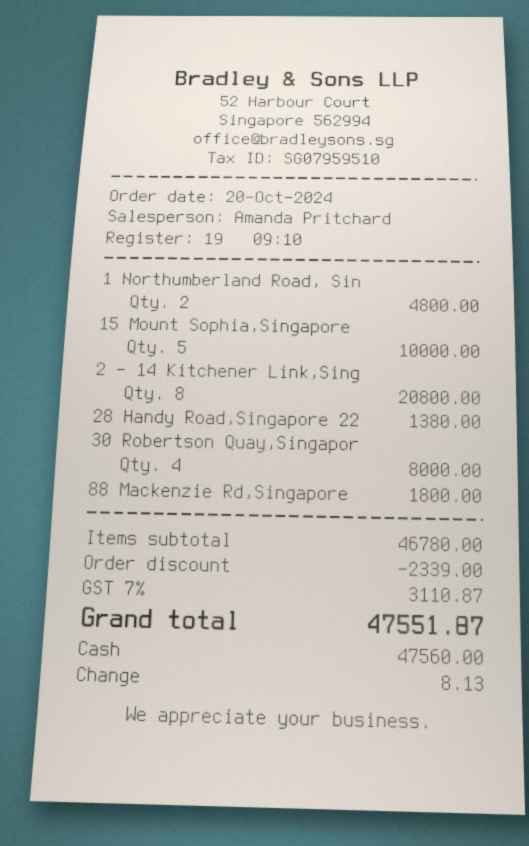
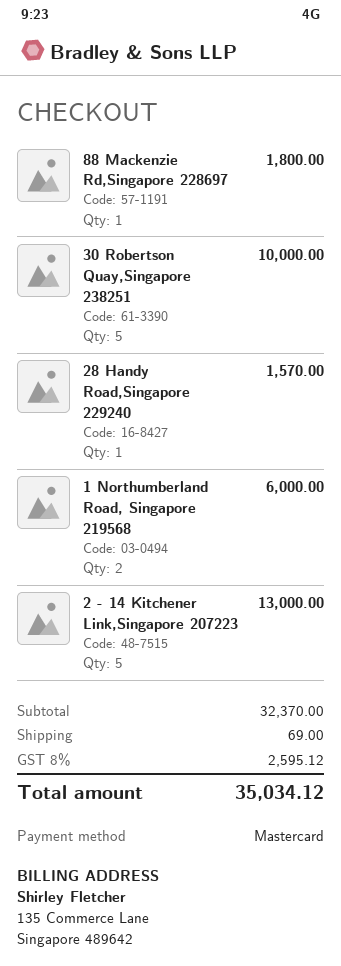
payment method: cash -> Mastercard
1 Northumberland Road, Sin: 2 for 4800.00 -> 2 for 6000.00
15 Mount Sophia,Singapore: 5 for 10000.00 -> none
2 - 14 Kitchener Link,Sing: 8 for 20800.00 -> 5 for 13000.00
28 Handy Road,Singapore 22: 1 for 1380.00 -> 1 for 1570.00
30 Robertson Quay,Singapor: 4 for 8000.00 -> 5 for 10000.00
subtotal: 46780.00 -> 32370.00
discount: 2339.00 -> none
shipping: none -> 69.00
tax: 7% = 3110.87 -> 8% = 2595.12
total: 47551.87 -> 35034.12

